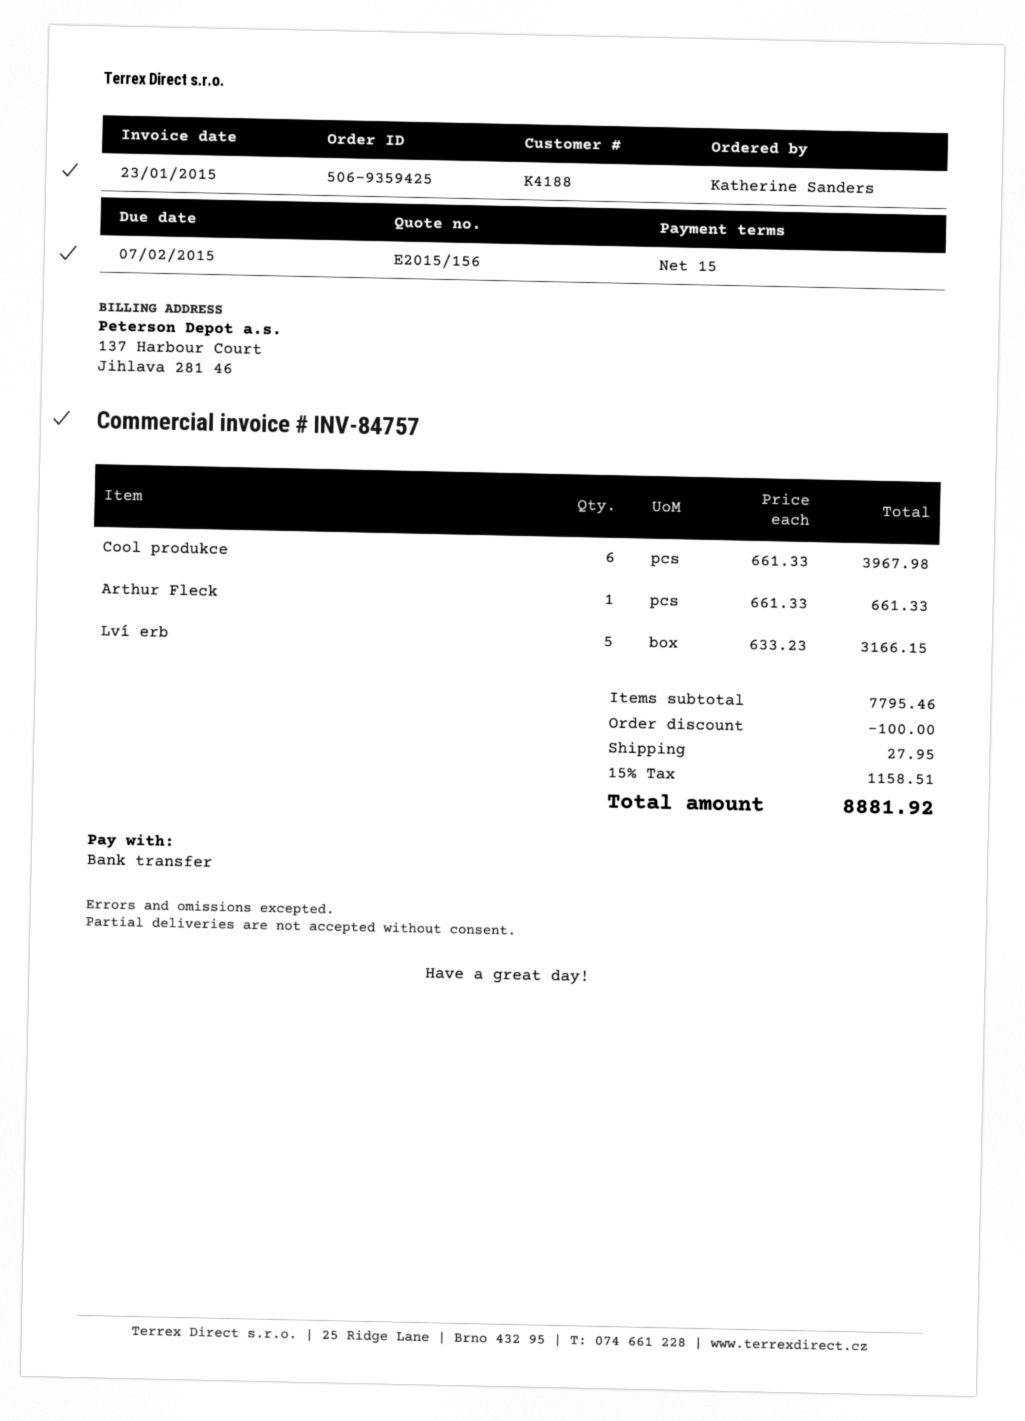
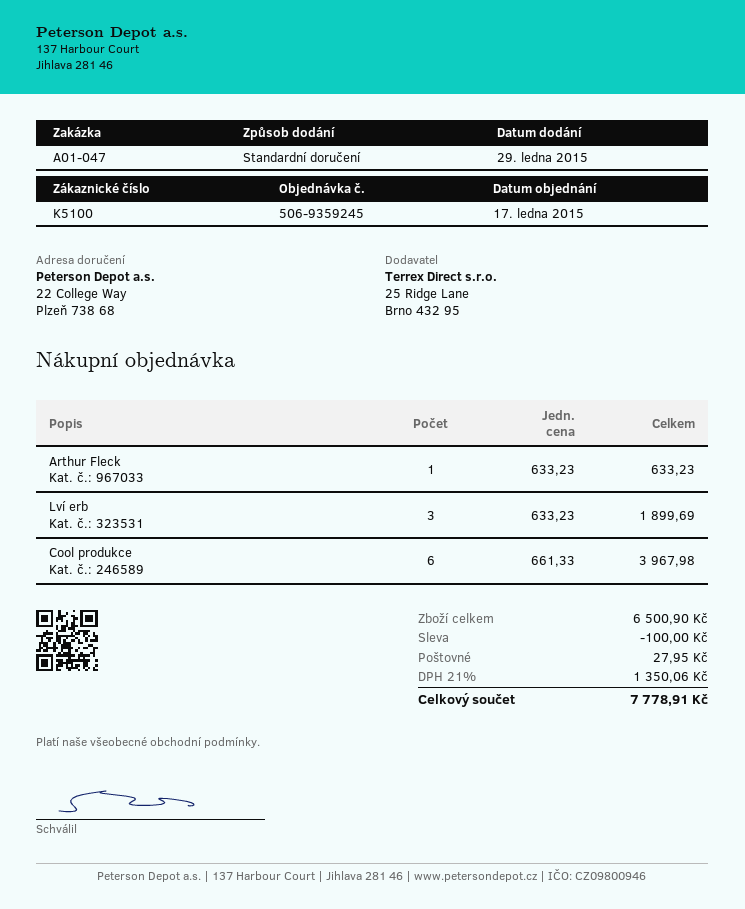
order number: 506-9359425 -> 506-9359245
customer number: K4188 -> K5100
Arthur Fleck: 1 x 661.33 = 661.33 -> 1 x 633.23 = 633.23
Lví erb: 5 x 633.23 = 3166.15 -> 3 x 633.23 = 1899.69
subtotal: 7795.46 -> 6500.90
tax: 15% = 1158.51 -> 21% = 1350.06
total: 8881.92 -> 7778.91

